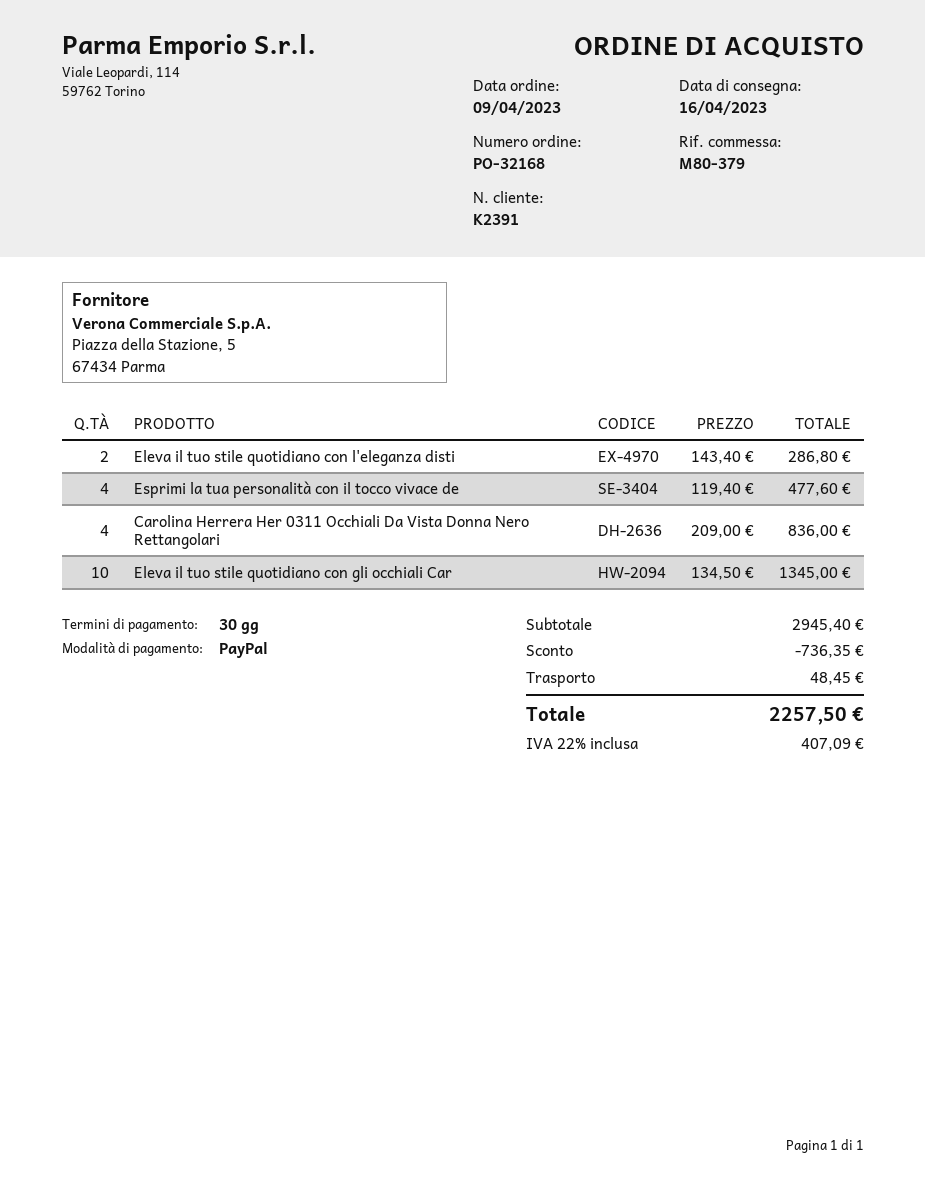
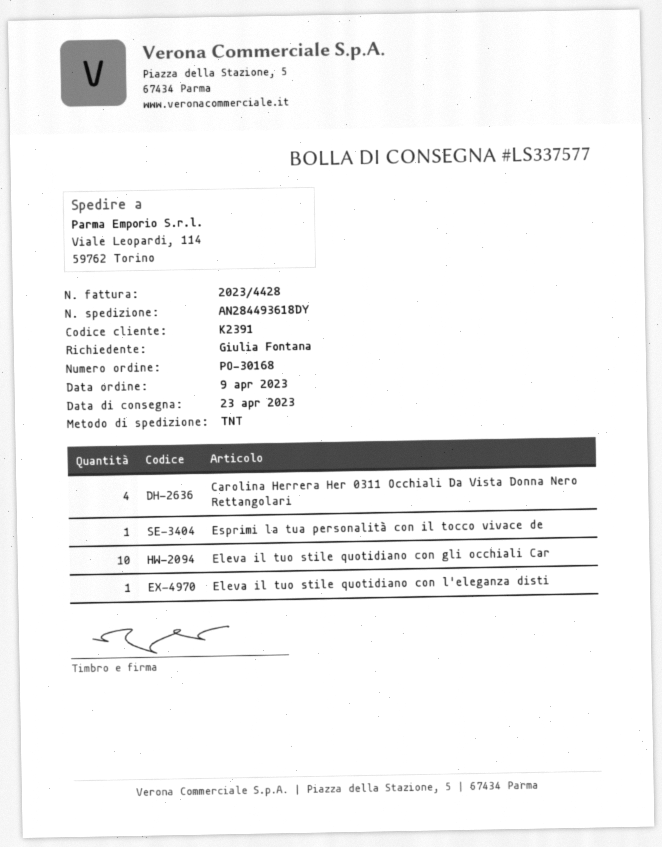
order number: PO-32168 -> PO-30168
delivery date: 2023-04-16 -> 2023-04-23
Eleva il tuo stile quotidiano con l'eleganza disti: 2 -> 1
Esprimi la tua personalità con il tocco vivace de: 4 -> 1

